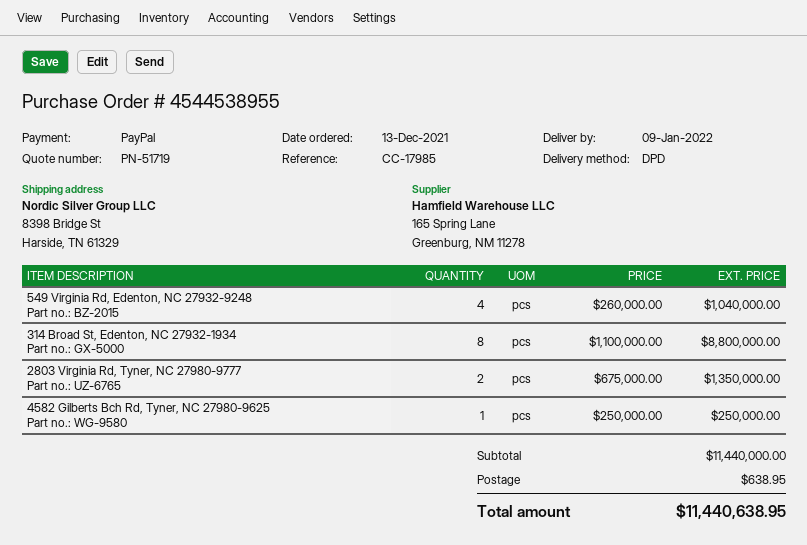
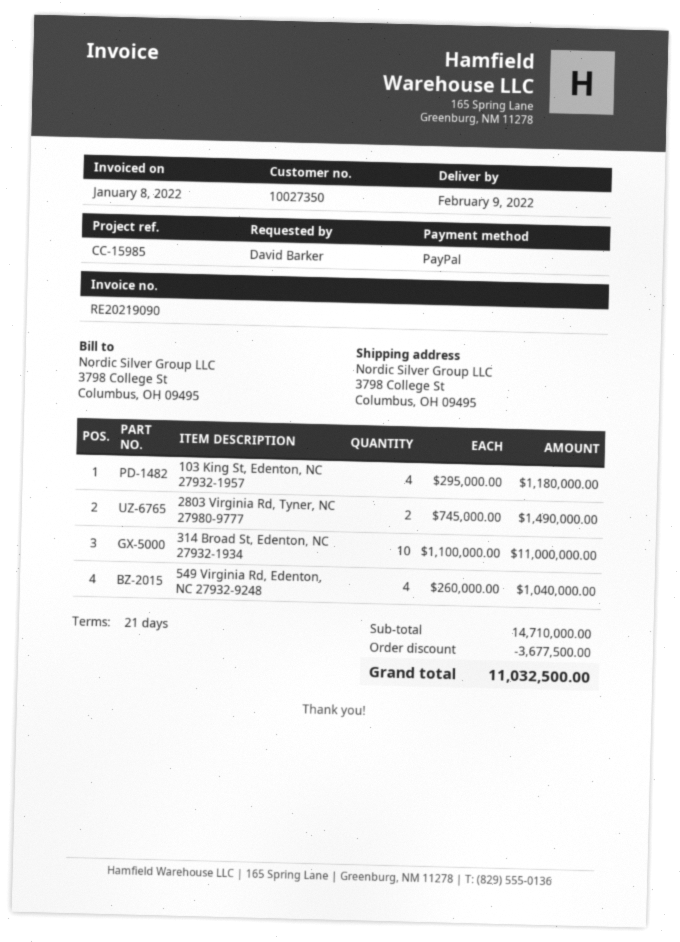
delivery date: 2022-01-09 -> 2022-02-09
reference: CC-17985 -> CC-15985
ship to: 8398 Bridge St, Harside, TN 61329 -> 3798 College St, Columbus, OH 09495
314 Broad St, Edenton, NC 27932-1934: 8 x 1100000.00 = 8800000.00 -> 10 x 1100000.00 = 11000000.00
2803 Virginia Rd, Tyner, NC 27980-9777: 2 x 675000.00 = 1350000.00 -> 2 x 745000.00 = 1490000.00
4582 Gilberts Bch Rd, Tyner, NC 27980-9625: 1 x 250000.00 = 250000.00 -> none
103 King St, Edenton, NC 27932-1957: none -> 4 x 295000.00 = 1180000.00
subtotal: 11440000.00 -> 14710000.00
discount: none -> 3677500.00
shipping: 638.95 -> none
total: 11440638.95 -> 11032500.00

